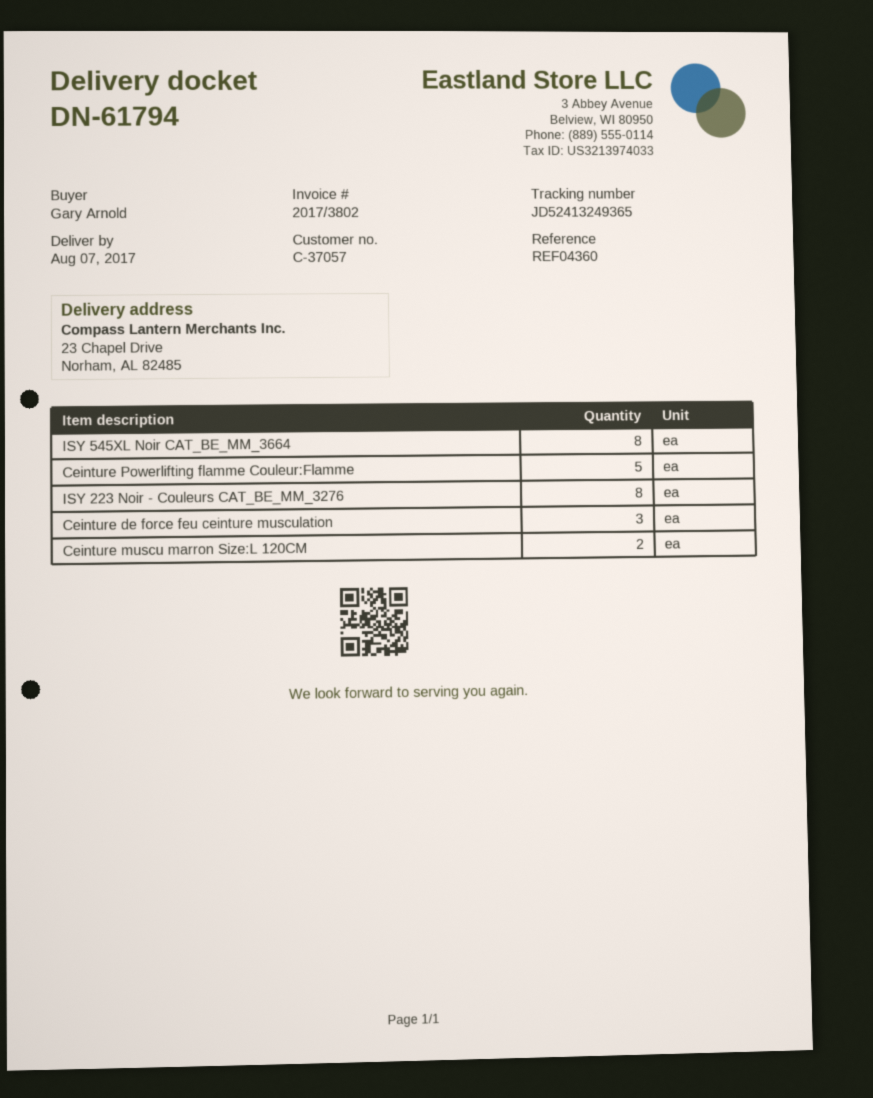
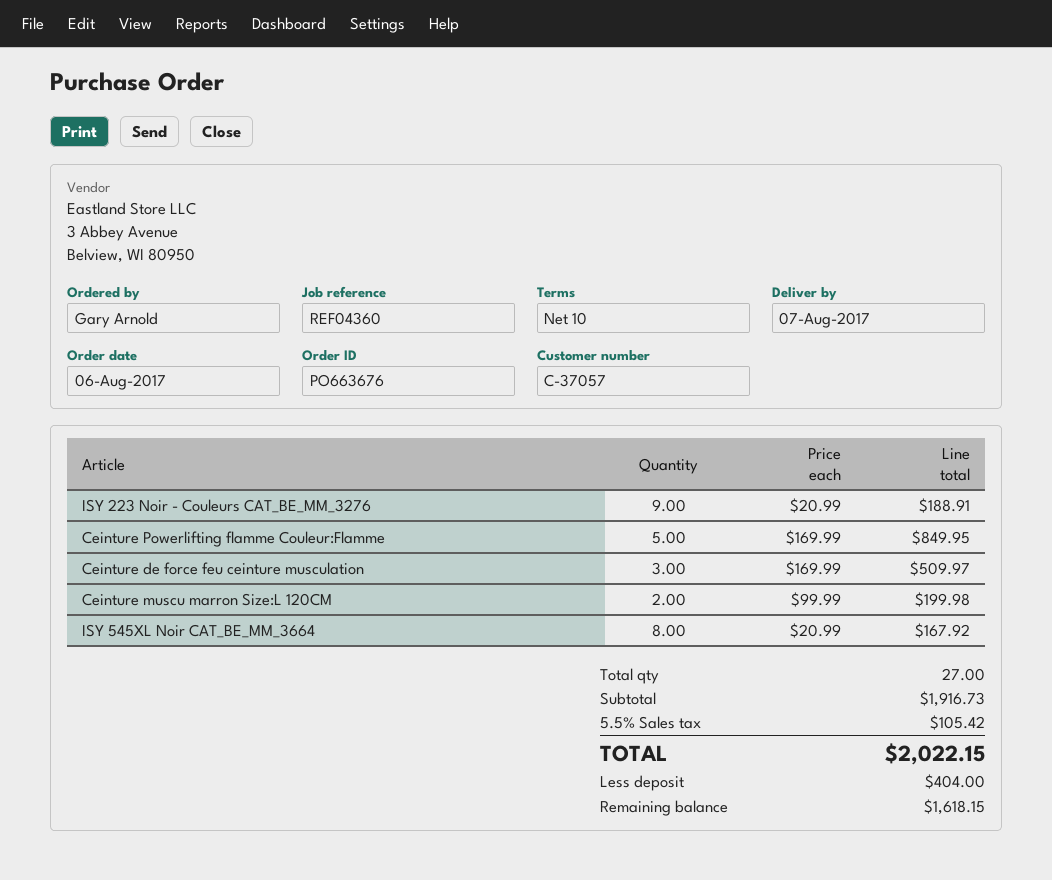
ISY 223 Noir - Couleurs CAT_BE_MM_3276: 8 -> 9

